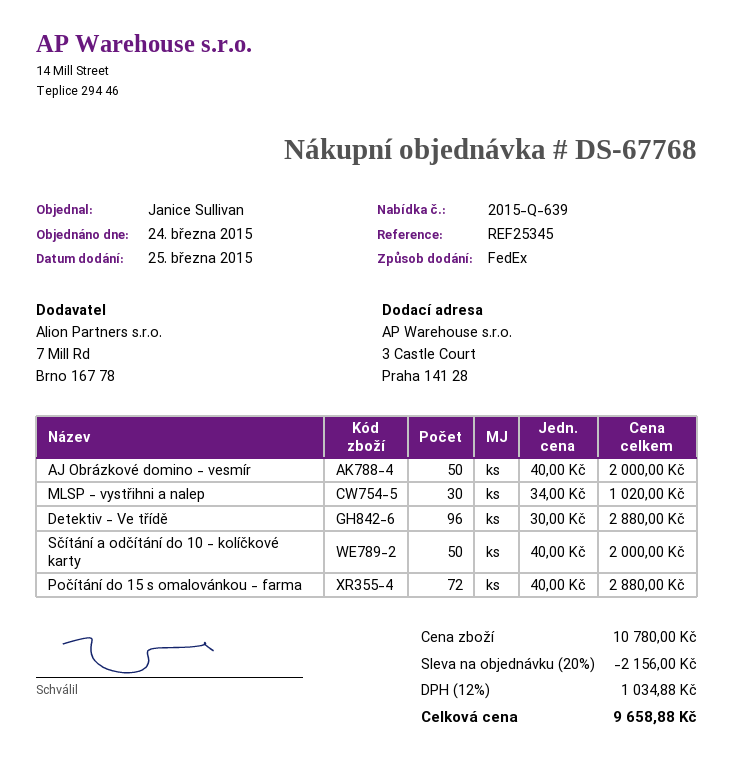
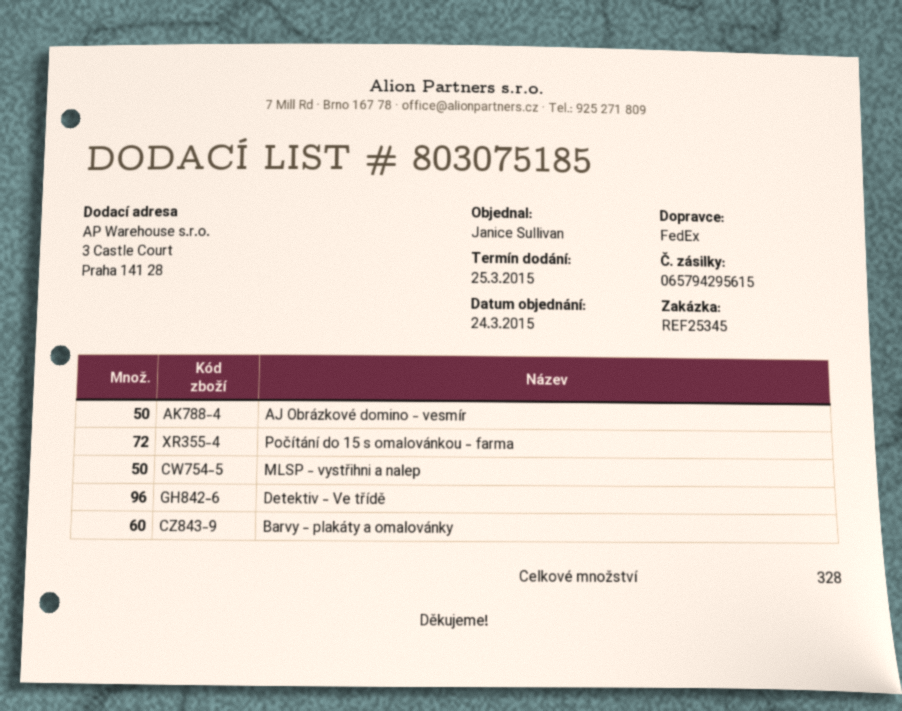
MLSP - vystřihni a nalep: 30 -> 50
Sčítání a odčítání do 10 - kolíčkové karty: 50 -> none
Barvy - plakáty a omalovánky: none -> 60

